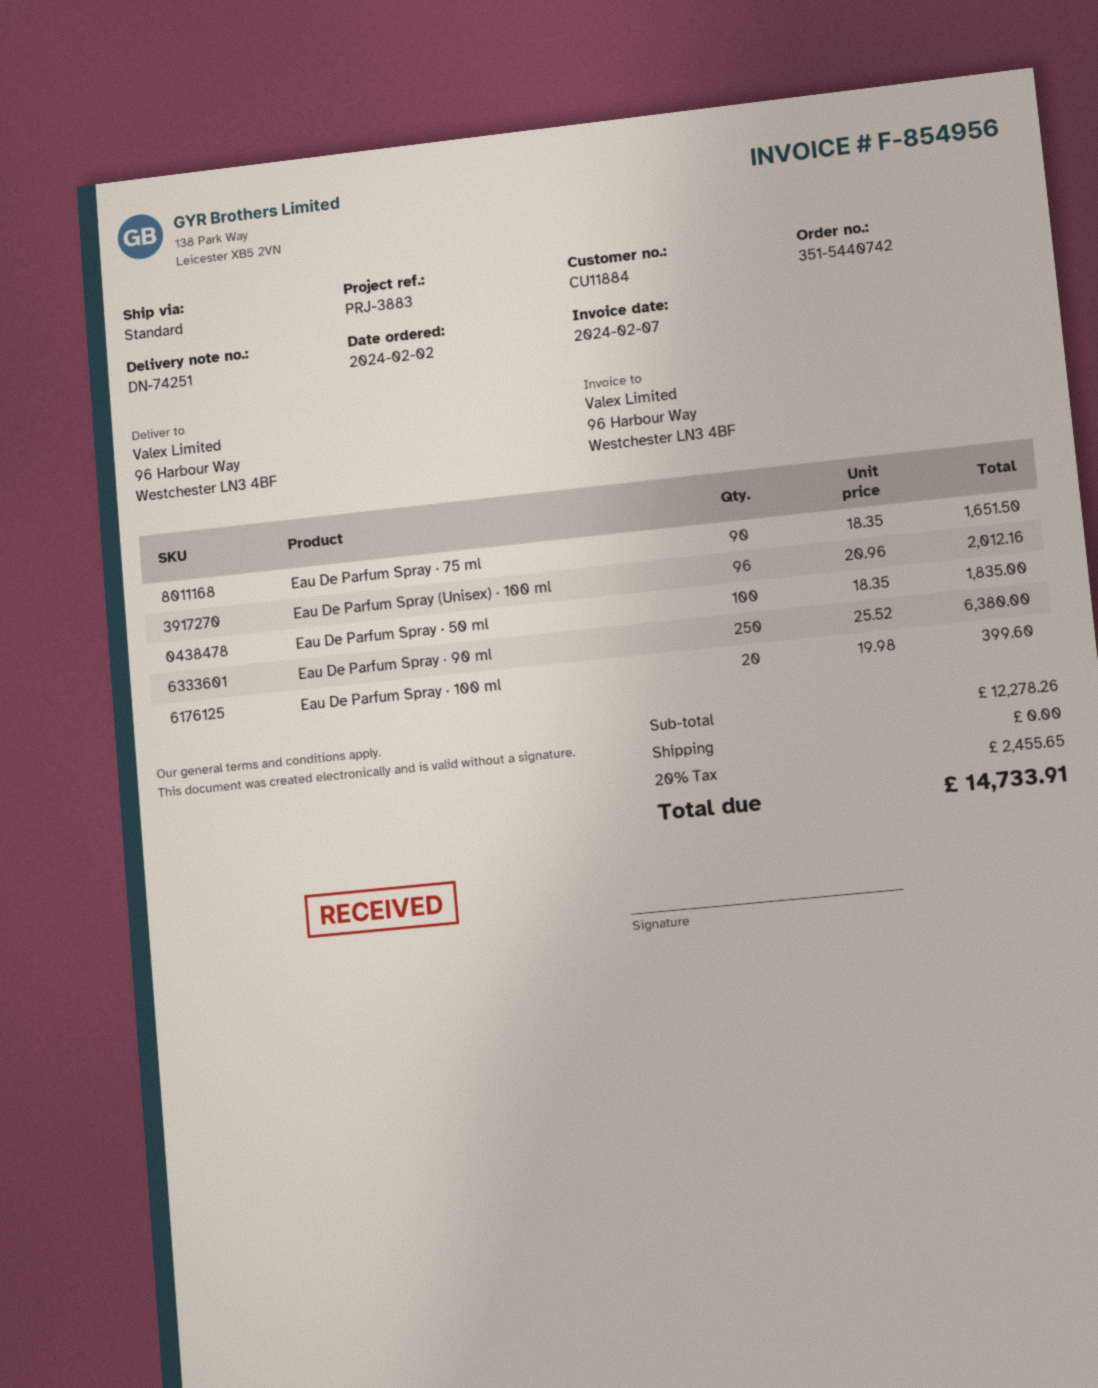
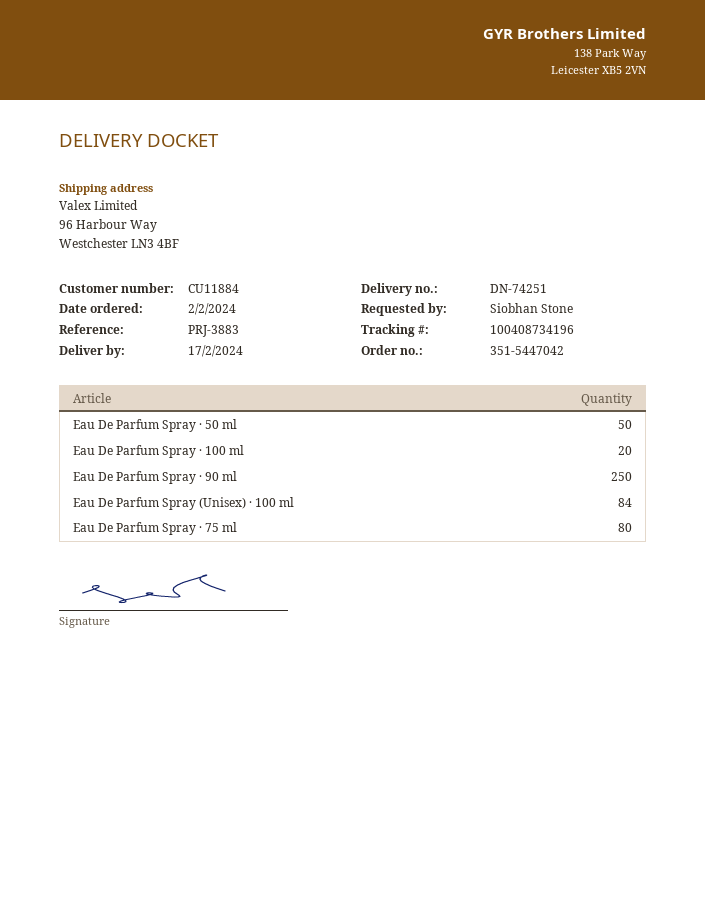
order number: 351-5440742 -> 351-5447042
Eau De Parfum Spray · 75 ml: 90 -> 80
Eau De Parfum Spray (Unisex) · 100 ml: 96 -> 84
Eau De Parfum Spray · 50 ml: 100 -> 50

